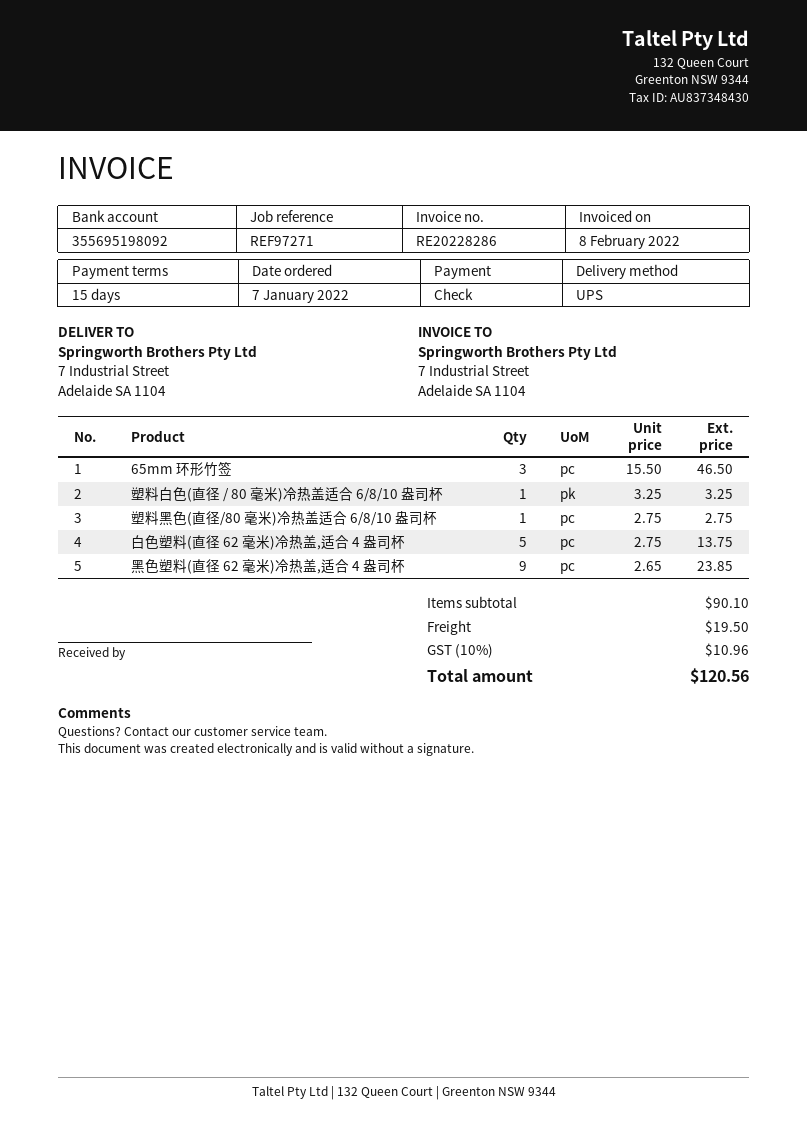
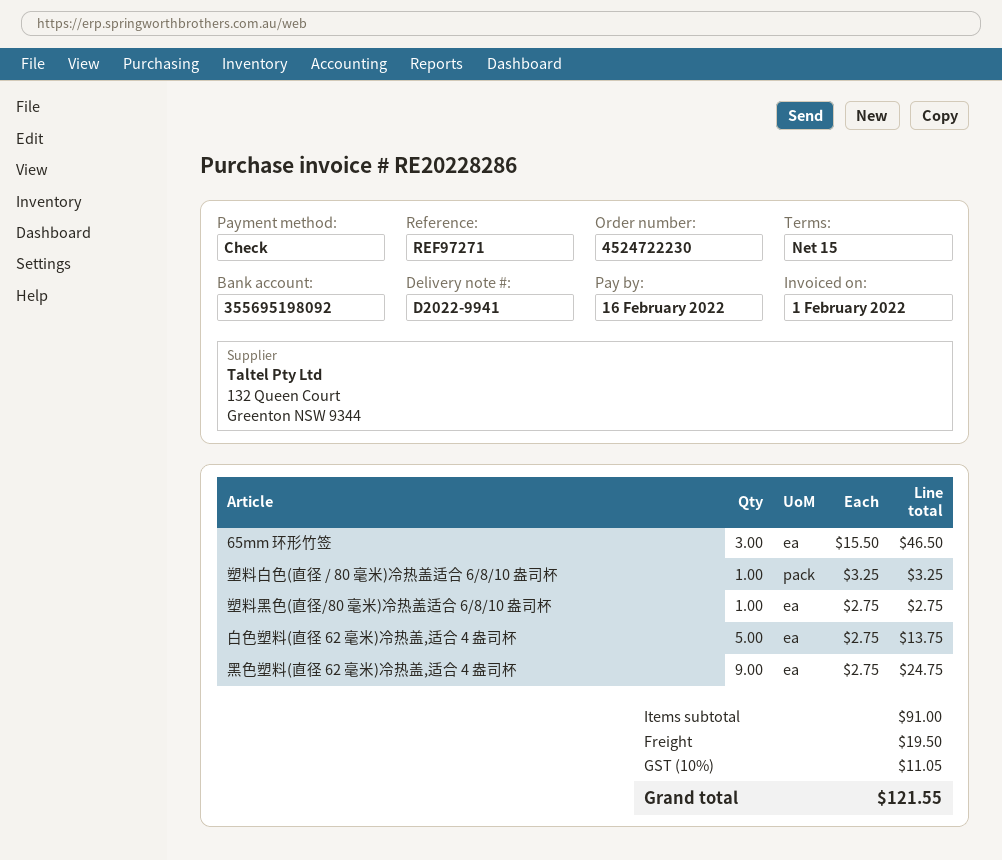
invoice date: 2022-02-08 -> 2022-02-01
黑色塑料(直径 62 毫米)冷热盖,适合 4 盎司杯: 9 x 2.65 = 23.85 -> 9 x 2.75 = 24.75
subtotal: 90.10 -> 91.00
tax: 10% = 10.96 -> 10% = 11.05
total: 120.56 -> 121.55

